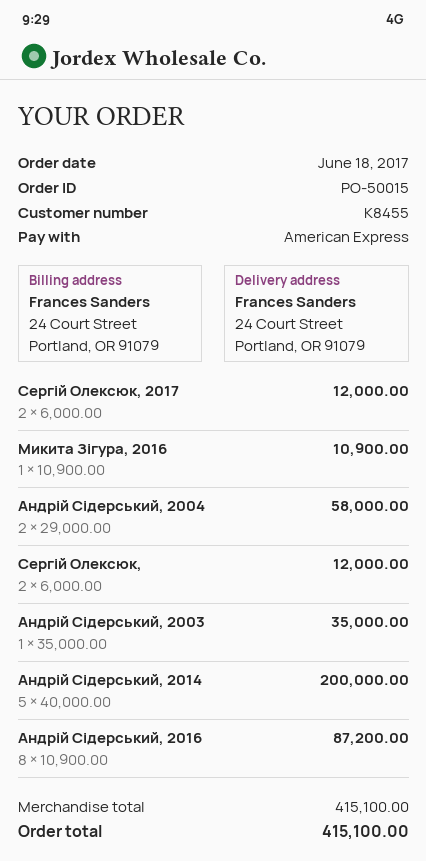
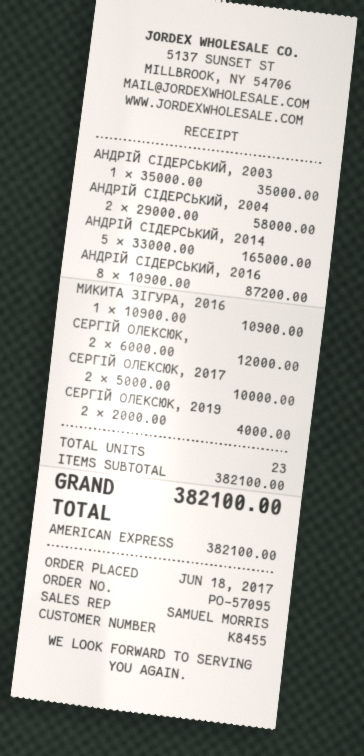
order number: PO-50015 -> PO-57095
Сергій Олексюк, 2017: 2 x 6000.00 = 12000.00 -> 2 x 5000.00 = 10000.00
Андрій Сідерський, 2014: 5 x 40000.00 = 200000.00 -> 5 x 33000.00 = 165000.00
СЕРГІЙ ОЛЕКСЮК, 2019: none -> 2 x 2000.00 = 4000.00
subtotal: 415100.00 -> 382100.00
total: 415100.00 -> 382100.00

